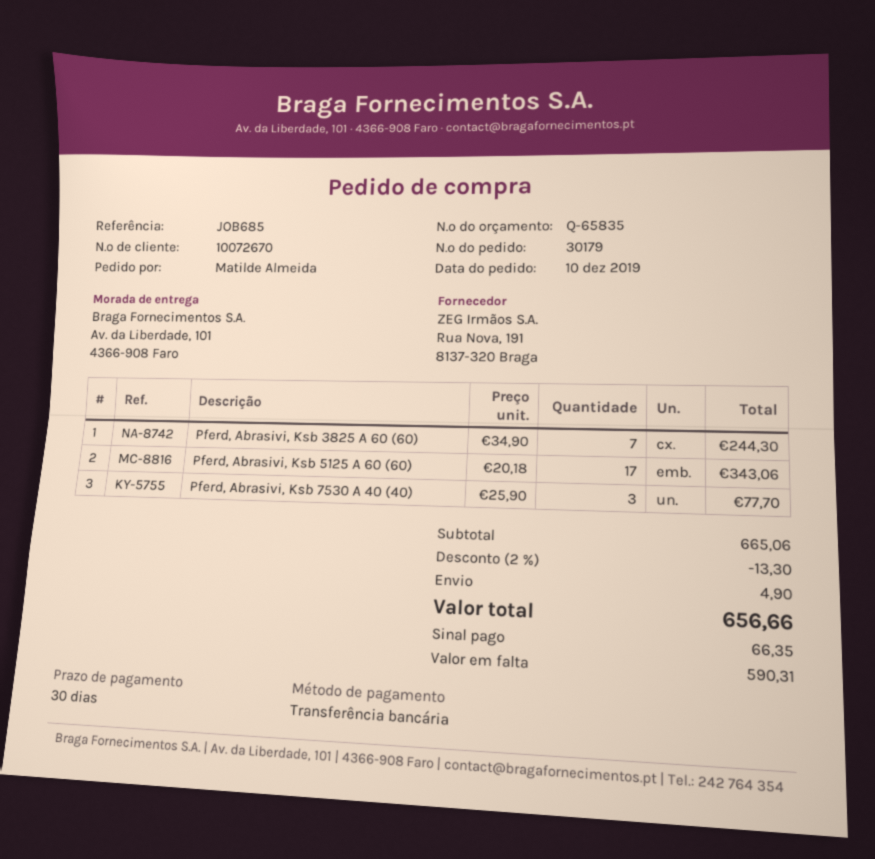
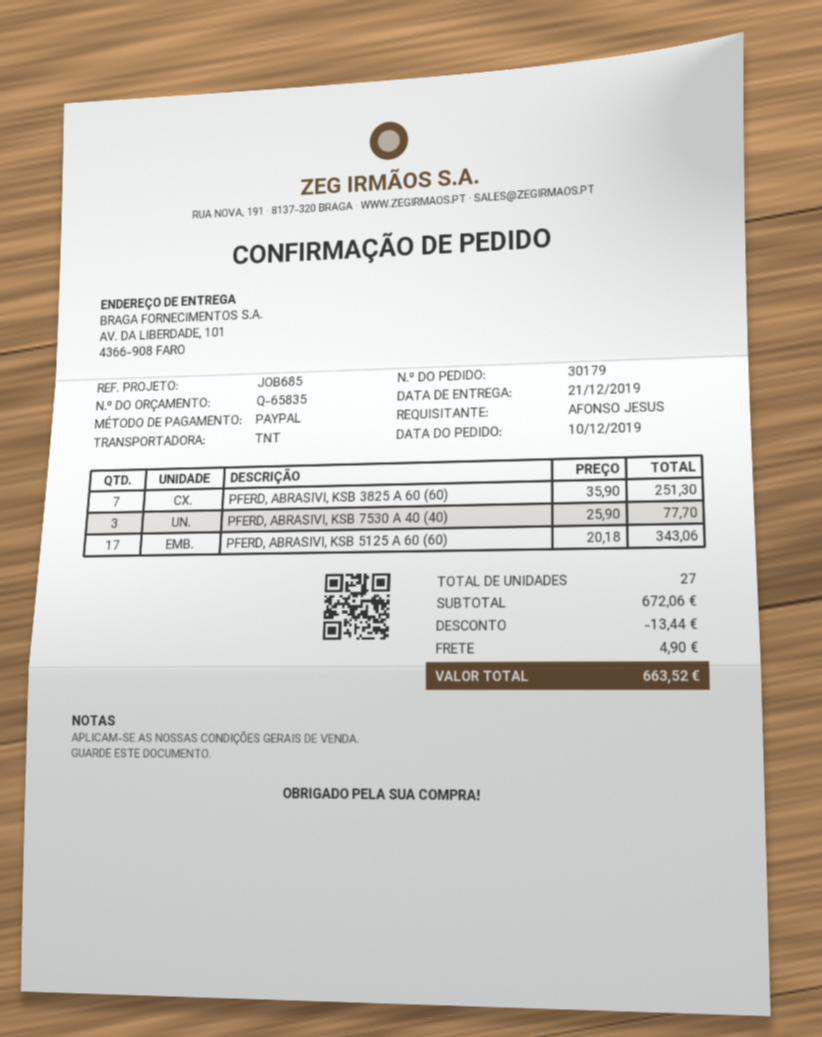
ordered by: Matilde Almeida -> AFONSO JESUS
payment method: bank transfer -> PayPal
Pferd, Abrasivi, Ksb 3825 A 60 (60): 7 x 34.90 = 244.30 -> 7 x 35.90 = 251.30
subtotal: 665.06 -> 672.06
discount: 13.30 -> 13.44
total: 656.66 -> 663.52

